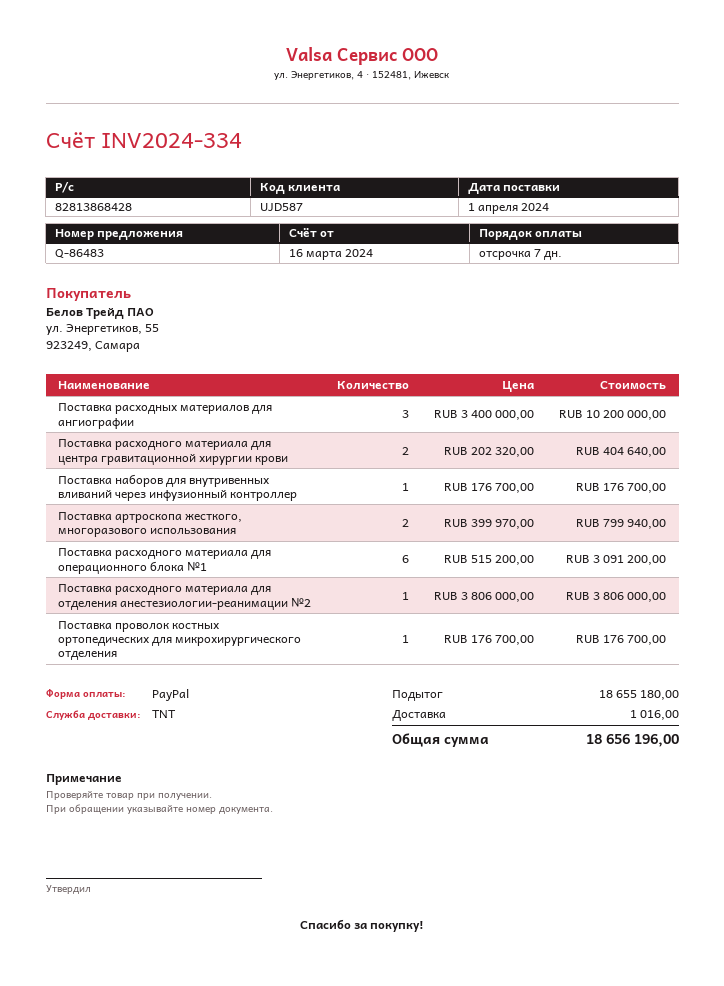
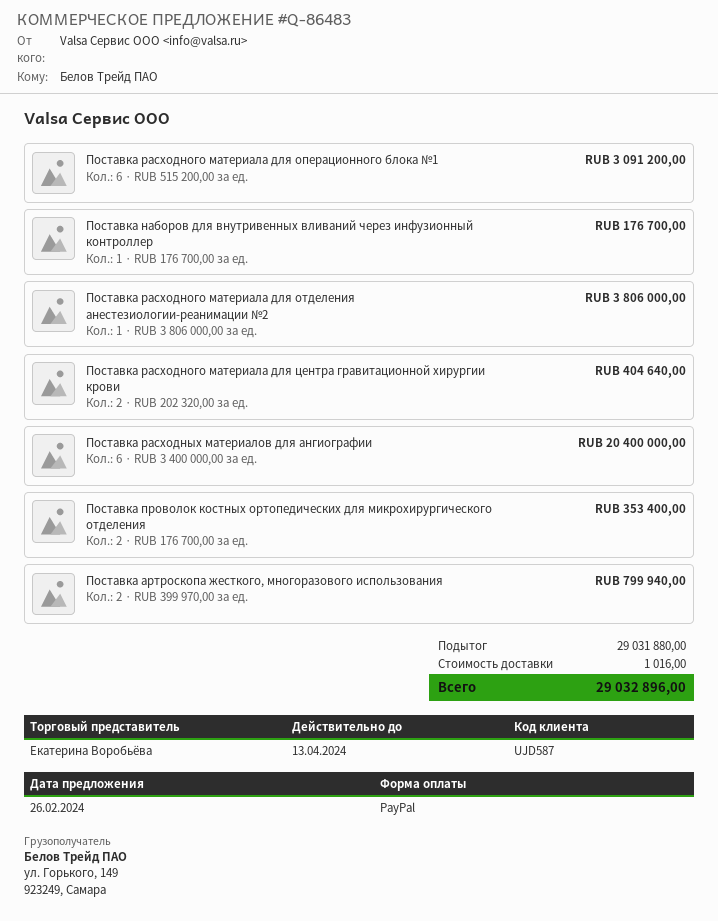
Поставка расходных материалов для ангиографии: 3 x 3400000.00 = 10200000.00 -> 6 x 3400000.00 = 20400000.00
Поставка проволок костных ортопедических для микрохирургического отделения: 1 x 176700.00 = 176700.00 -> 2 x 176700.00 = 353400.00
subtotal: 18655180.00 -> 29031880.00
total: 18656196.00 -> 29032896.00

